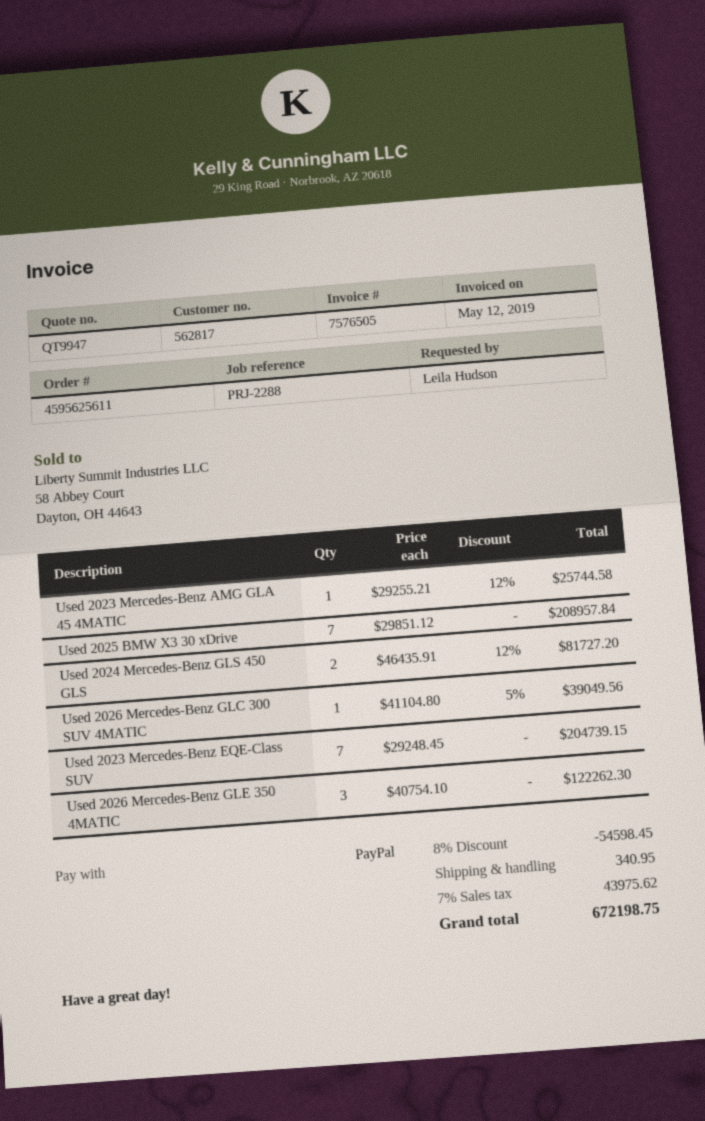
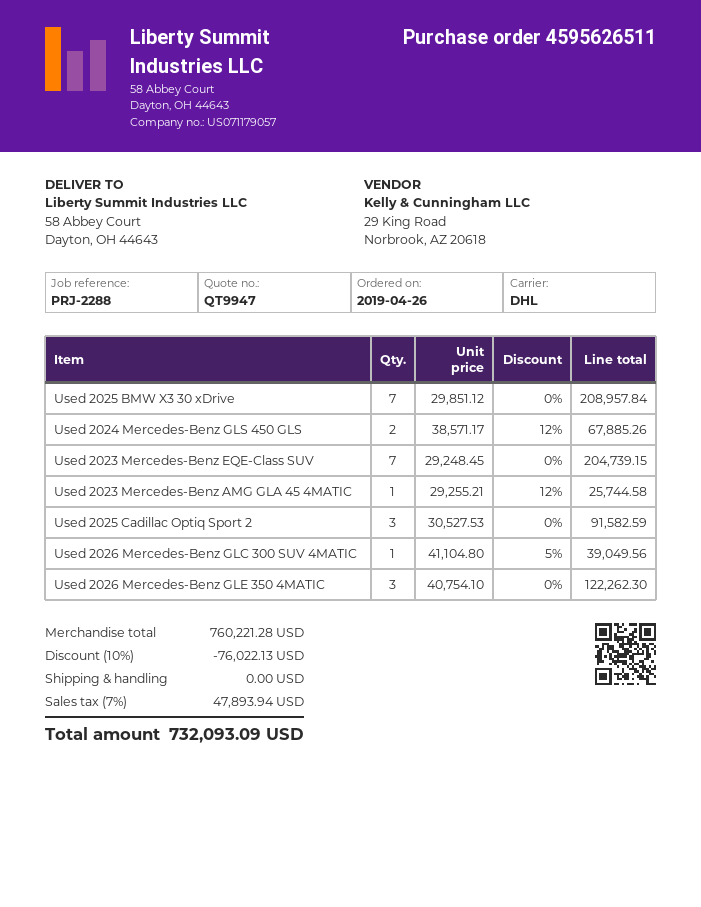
order number: 4595625611 -> 4595626511
Used 2024 Mercedes-Benz GLS 450 GLS: 2 x 46435.91 - 12% = 81727.20 -> 2 x 38571.17 - 12% = 67885.26
Used 2025 Cadillac Optiq Sport 2: none -> 3 x 30527.53 = 91582.59
discount: 8% = 54598.45 -> 10% = 76022.13
shipping: 340.95 -> 0.00
tax: 7% = 43975.62 -> 7% = 47893.94
total: 672198.75 -> 732093.09

